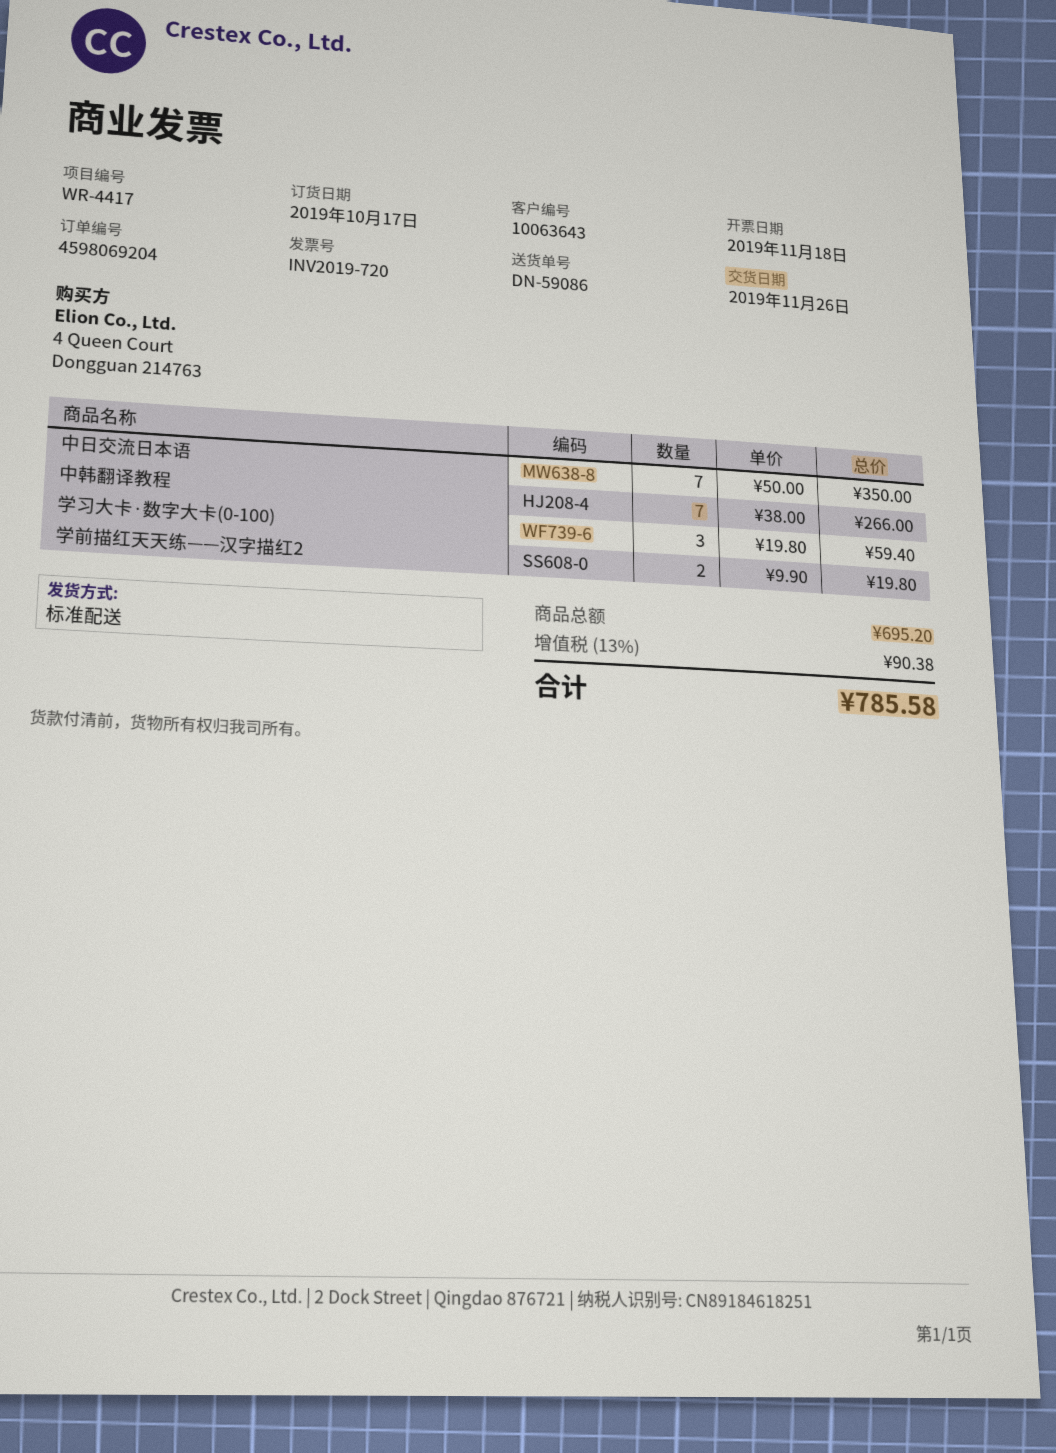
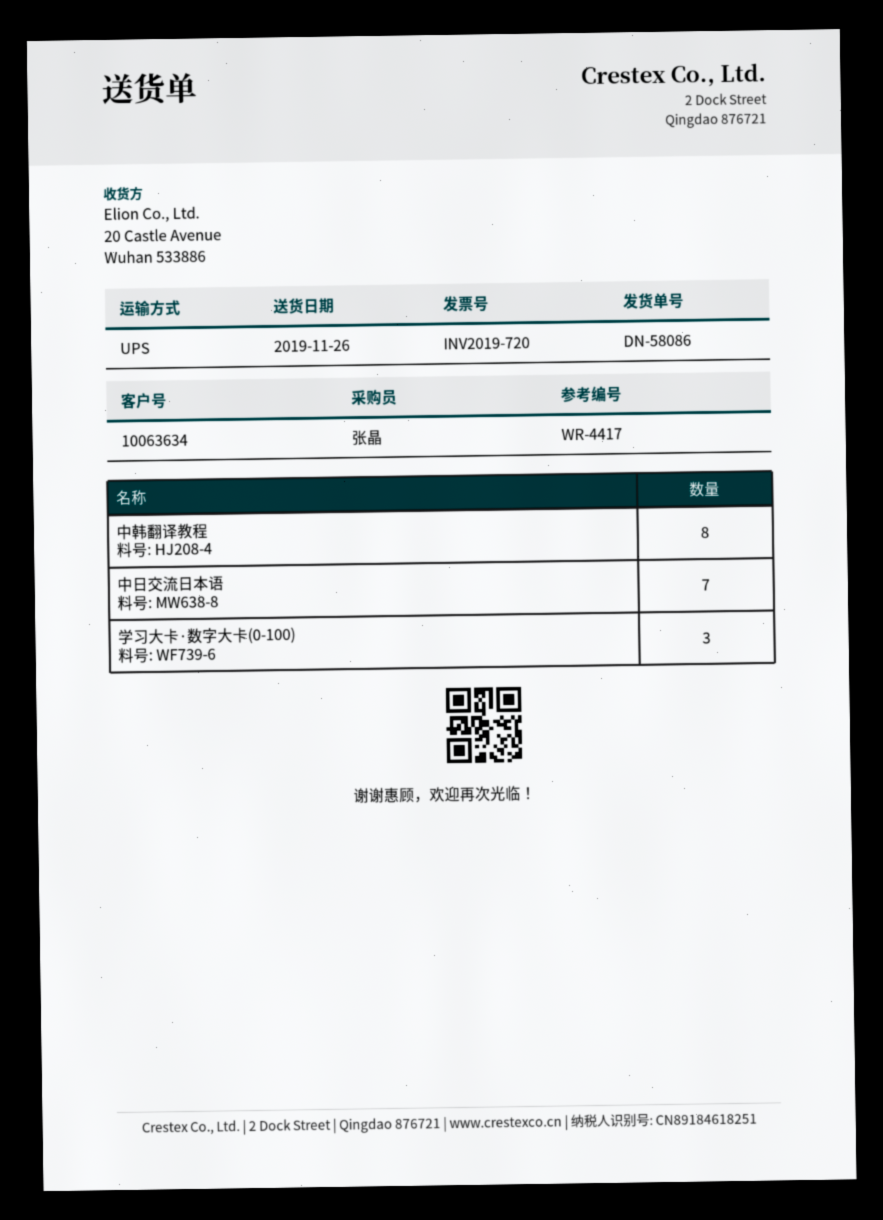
delivery note number: DN-59086 -> DN-58086
customer number: 10063643 -> 10063634
shipping method: standard -> UPS
中韩翻译教程: 7 -> 8
学前描红天天练——汉字描红2: 2 -> none

